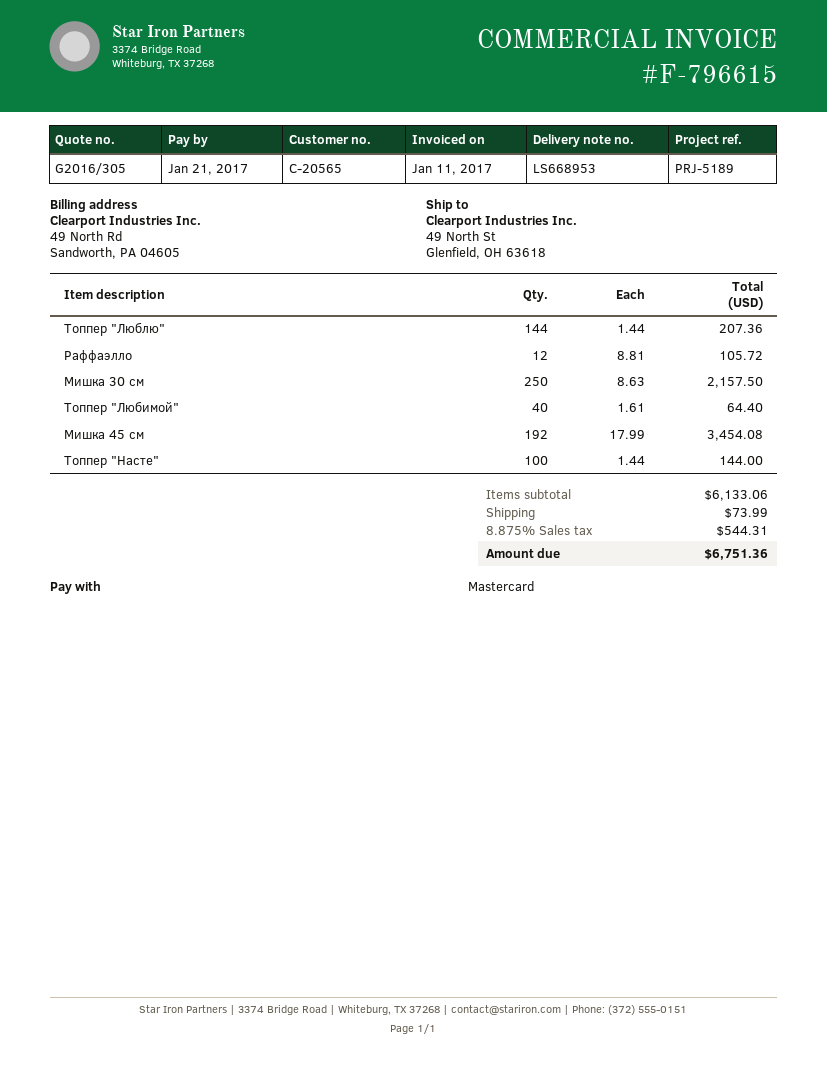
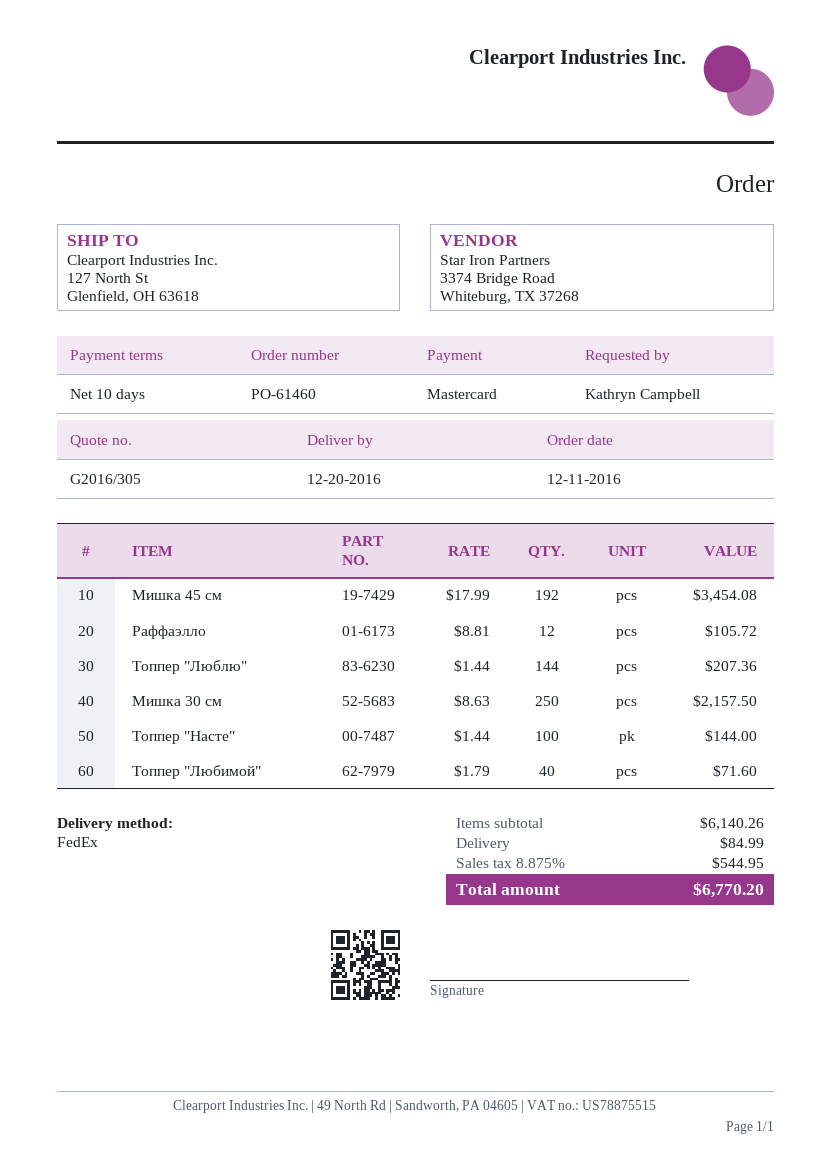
ship to: 49 North St, Glenfield, OH 63618 -> 127 North St, Glenfield, OH 63618
Топпер "Любимой": 40 x 1.61 = 64.40 -> 40 x 1.79 = 71.60
subtotal: 6133.06 -> 6140.26
shipping: 73.99 -> 84.99
tax: 8.875% = 544.31 -> 8.875% = 544.95
total: 6751.36 -> 6770.20

